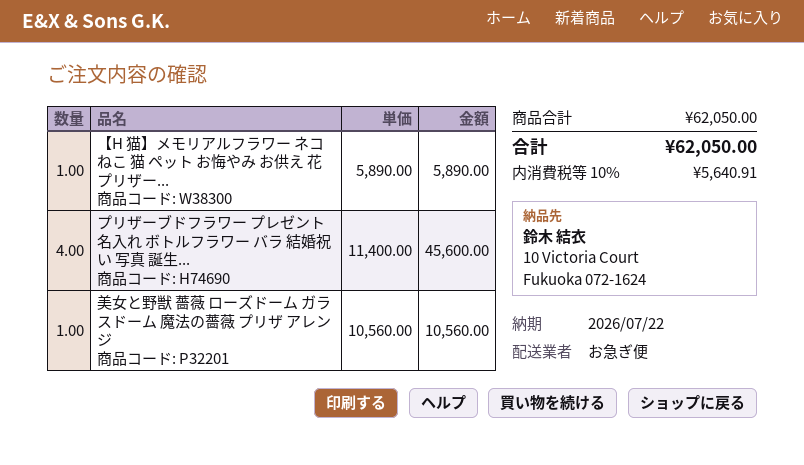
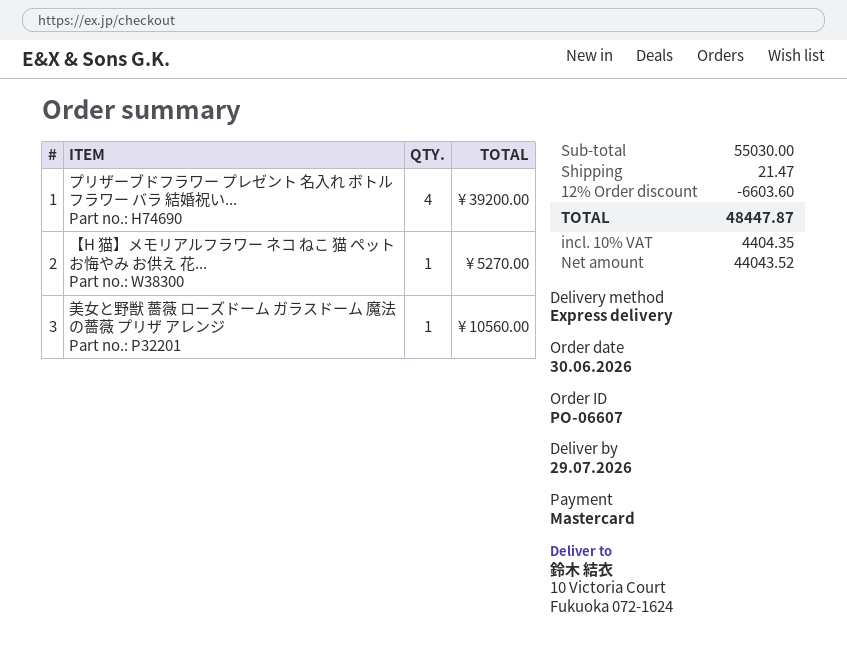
delivery date: 2026-07-22 -> 2026-07-29
【H 猫】メモリアルフラワー ネコ ねこ 猫 ペット お悔やみ お供え 花 プリザー...: 1 for 5890.00 -> 1 for 5270.00
プリザーブドフラワー プレゼント 名入れ ボトルフラワー バラ 結婚祝い 写真 誕生...: 4 for 45600.00 -> 4 for 39200.00
subtotal: 62050.00 -> 55030.00
discount: none -> 12% = 6603.60
shipping: none -> 21.47
tax: 10% = 5640.91 -> 10% = 4404.35
total: 62050.00 -> 48447.87

